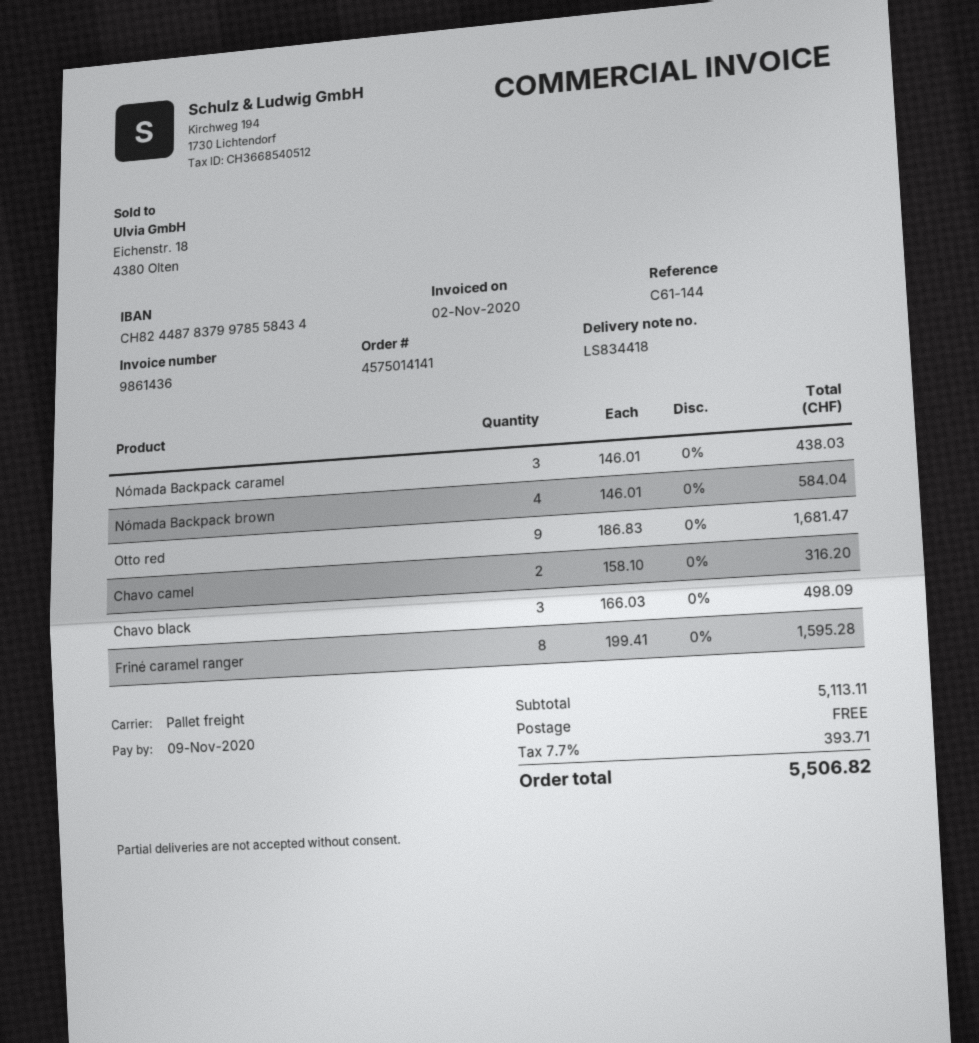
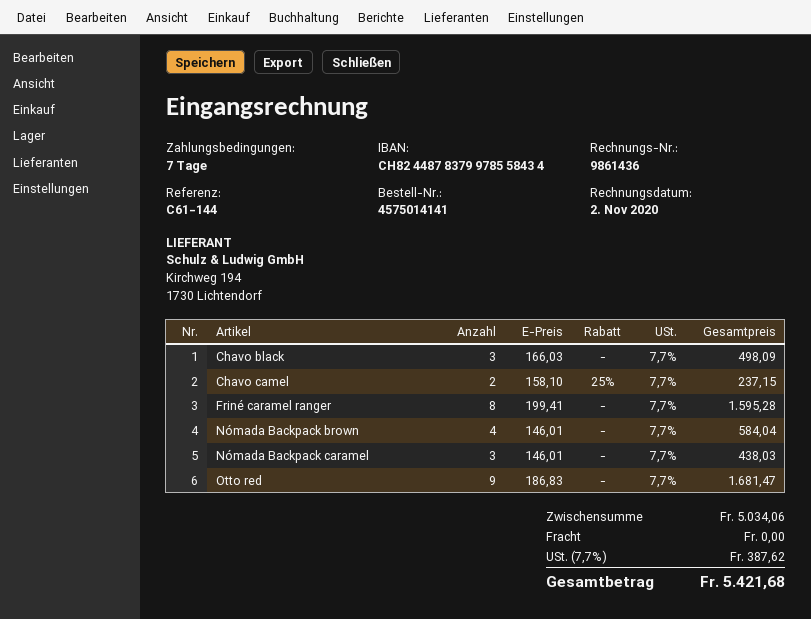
Chavo camel: 2 x 158.10 = 316.20 -> 2 x 158.10 - 25% = 237.15
subtotal: 5113.11 -> 5034.06
tax: 7.7% = 393.71 -> 7.7% = 387.62
total: 5506.82 -> 5421.68

